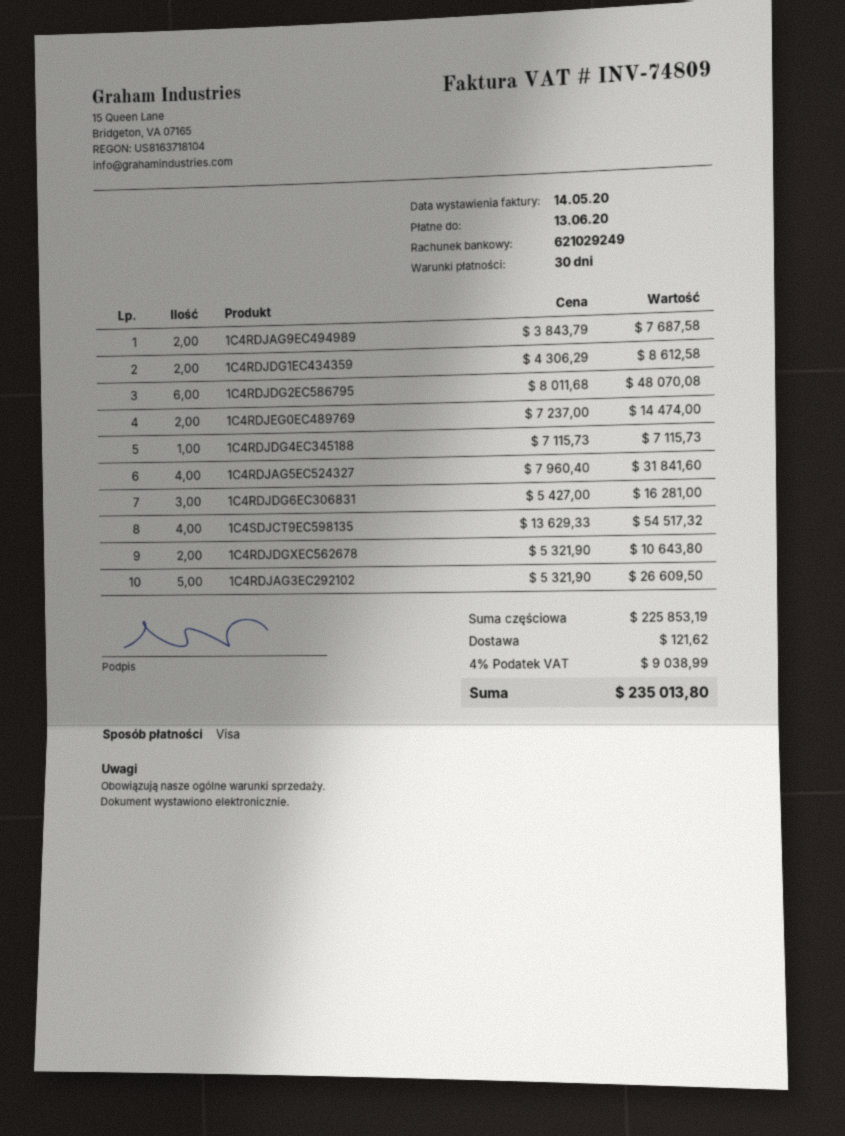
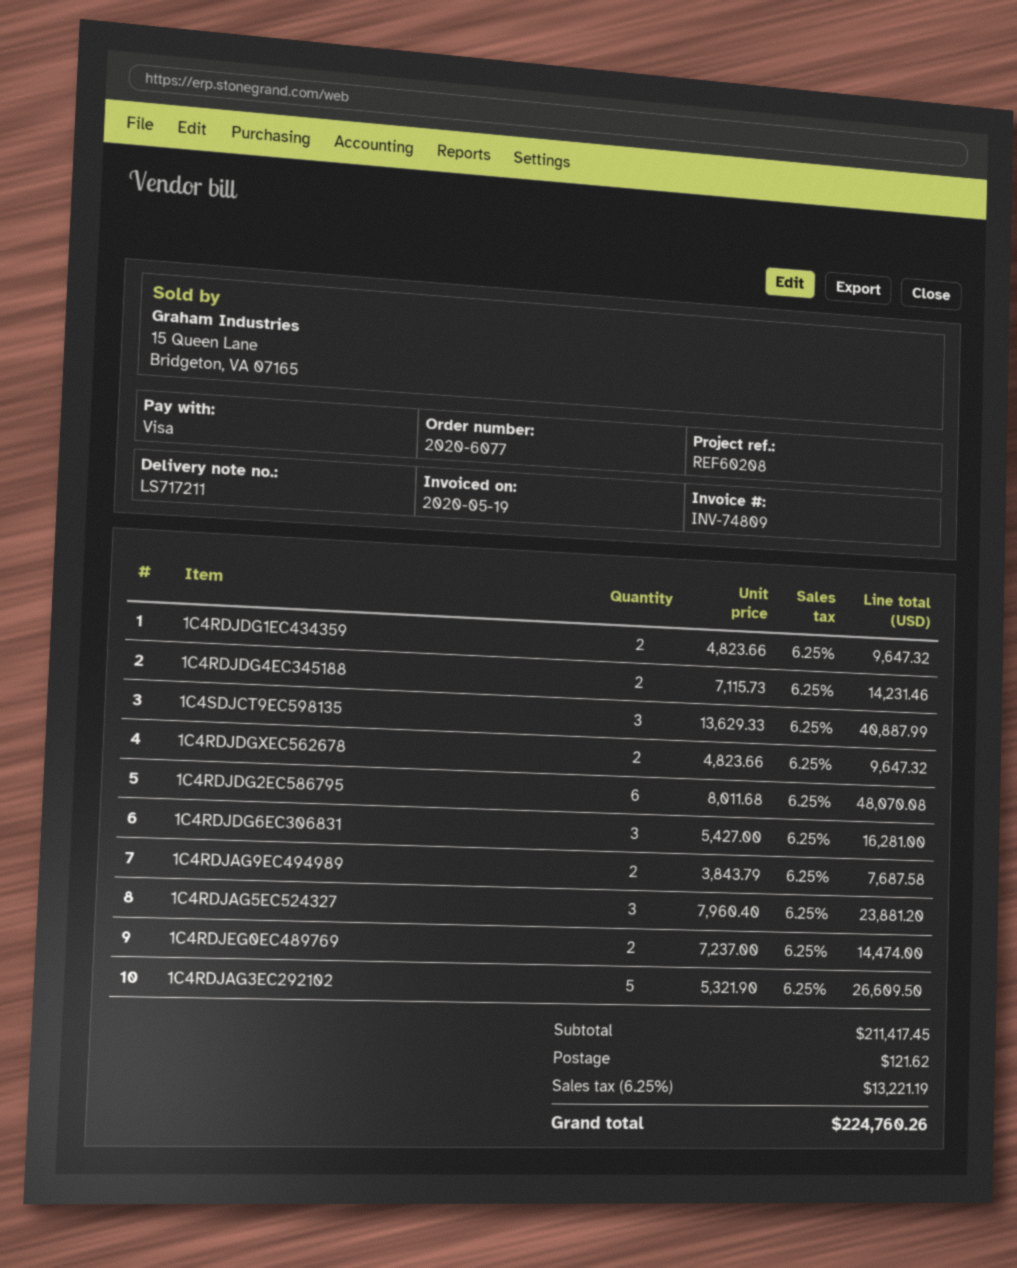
invoice date: 2020-05-14 -> 2020-05-19
1C4RDJDG1EC434359: 2 x 4306.29 = 8612.58 -> 2 x 4823.66 = 9647.32
1C4RDJDG4EC345188: 1 x 7115.73 = 7115.73 -> 2 x 7115.73 = 14231.46
1C4RDJAG5EC524327: 4 x 7960.40 = 31841.60 -> 3 x 7960.40 = 23881.20
1C4SDJCT9EC598135: 4 x 13629.33 = 54517.32 -> 3 x 13629.33 = 40887.99
1C4RDJDGXEC562678: 2 x 5321.90 = 10643.80 -> 2 x 4823.66 = 9647.32
subtotal: 225853.19 -> 211417.45
tax: 4% = 9038.99 -> 6.25% = 13221.19
total: 235013.80 -> 224760.26

